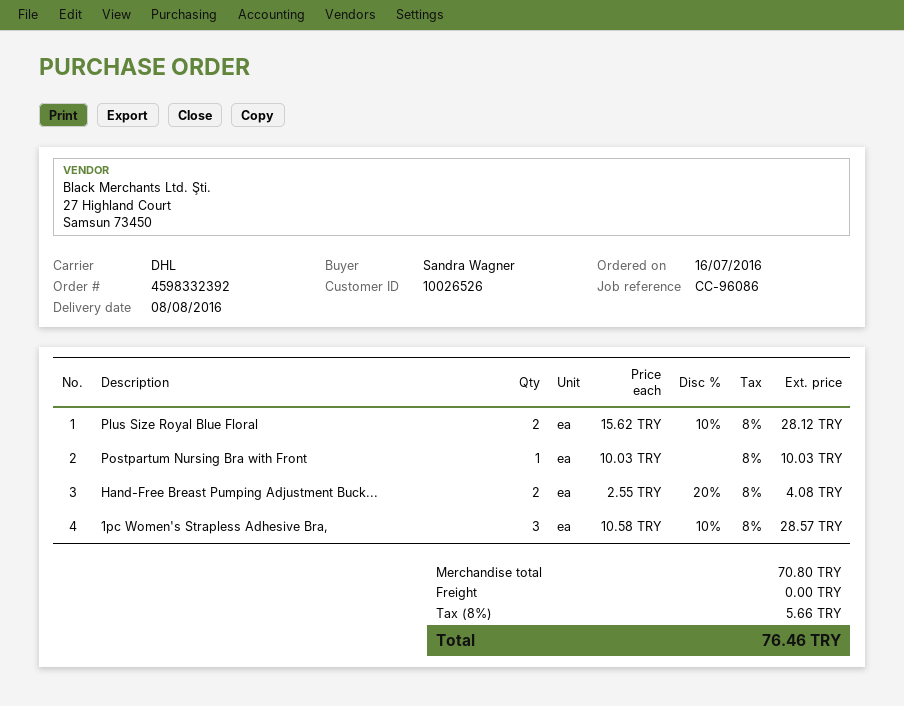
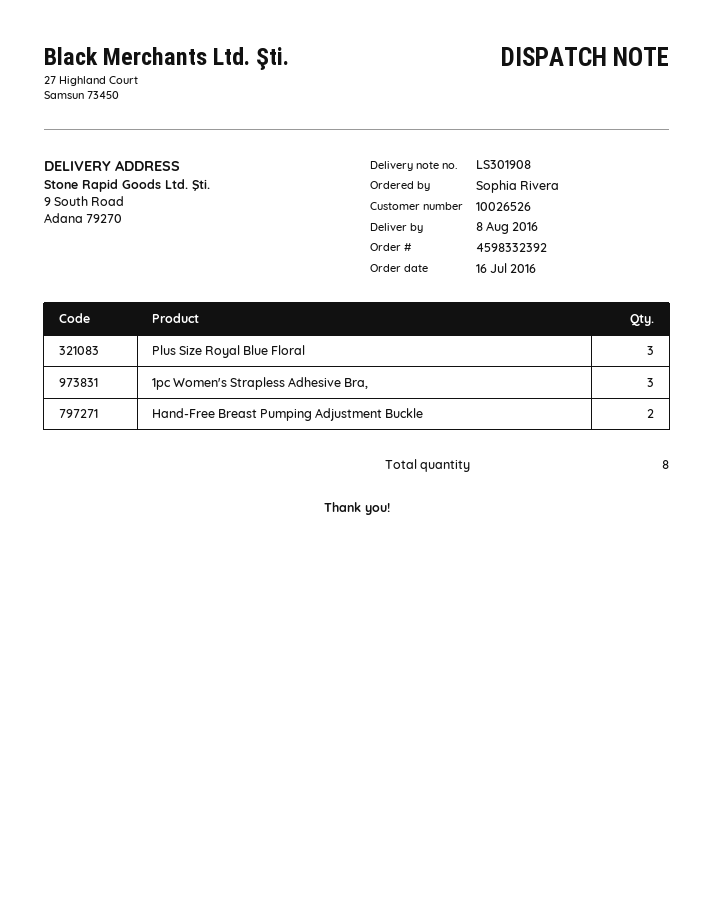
ordered by: Sandra Wagner -> Sophia Rivera
Plus Size Royal Blue Floral: 2 -> 3
Postpartum Nursing Bra with Front: 1 -> none

